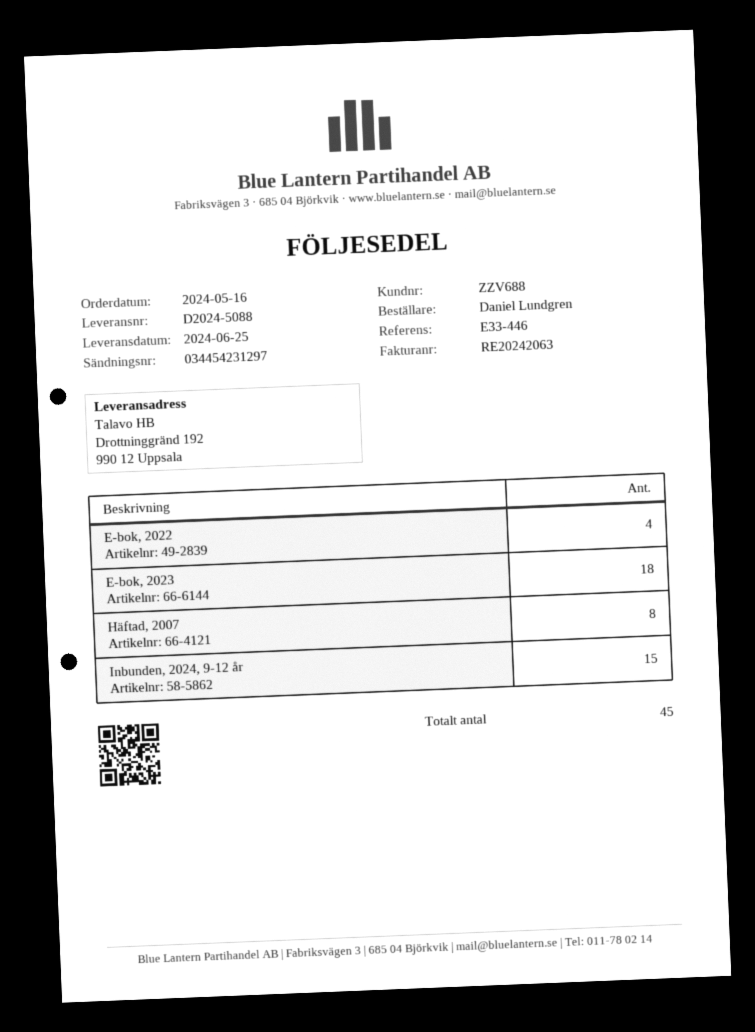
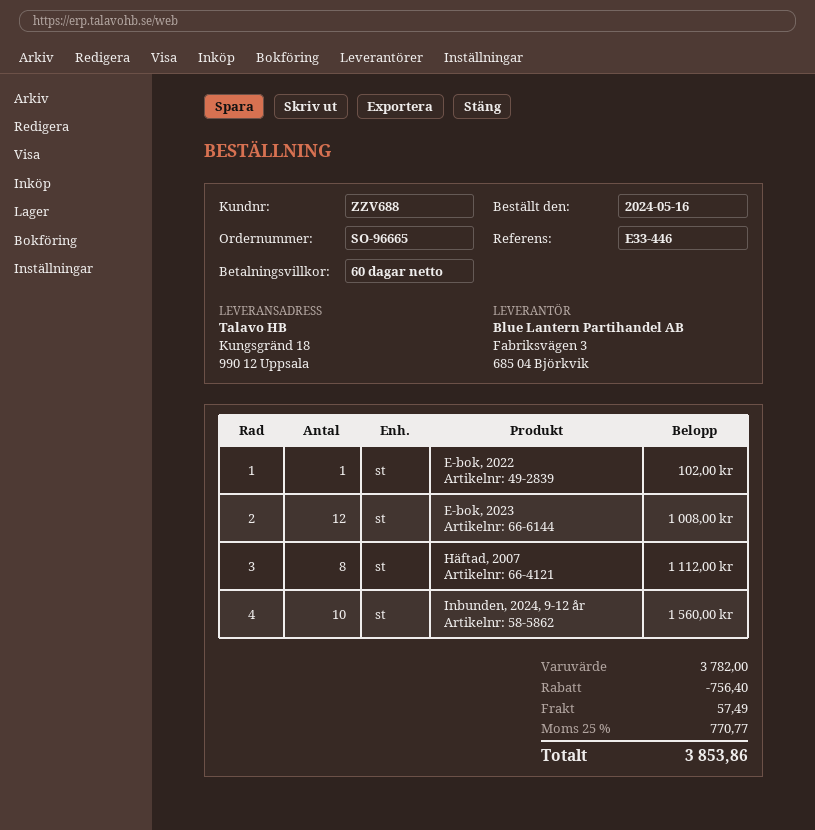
ship to: Drottninggränd 192, 990 12 Uppsala -> Kungsgränd 18, 990 12 Uppsala
E-bok, 2022: 4 -> 1
E-bok, 2023: 18 -> 12
Inbunden, 2024, 9-12 år: 15 -> 10

